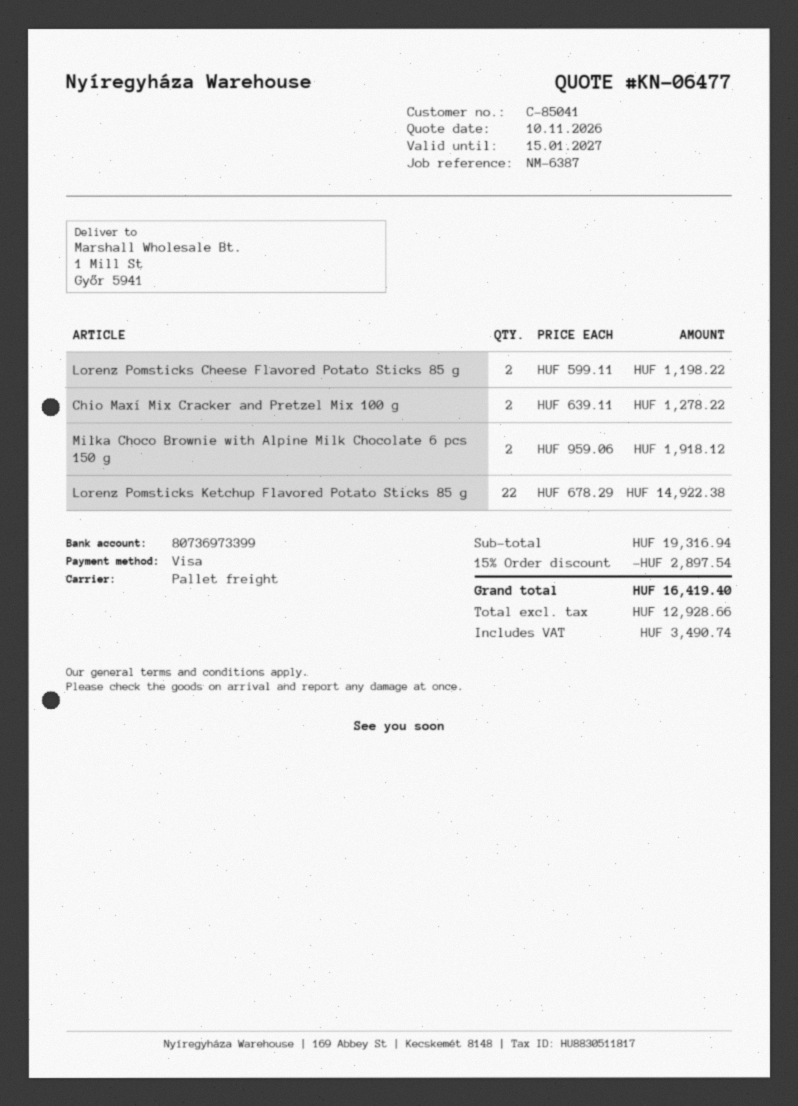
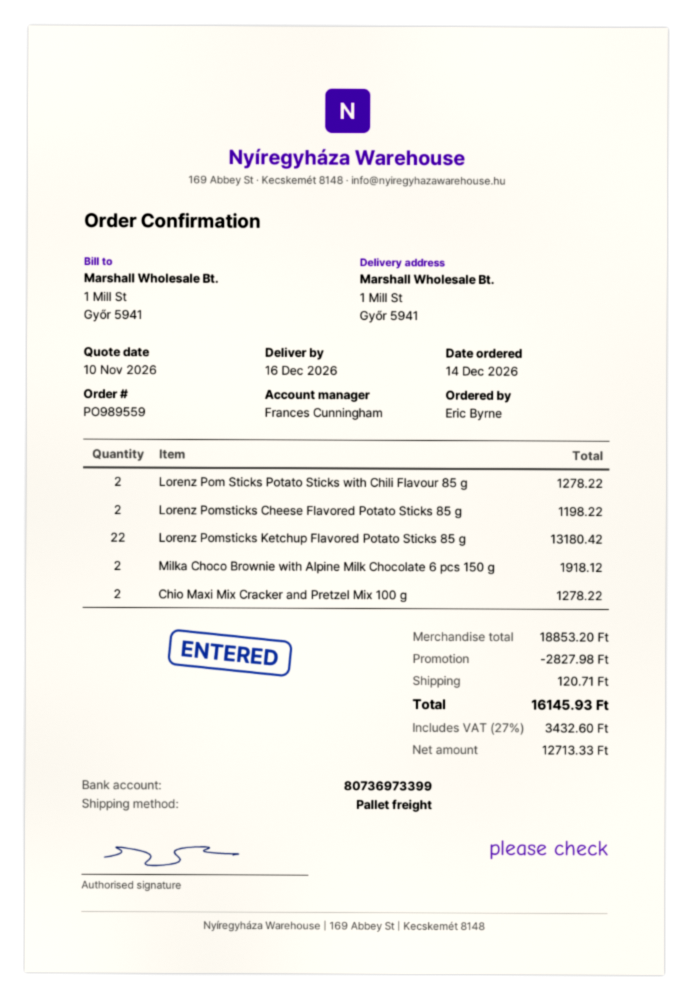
Lorenz Pomsticks Ketchup Flavored Potato Sticks 85 g: 22 for 14922.38 -> 22 for 13180.42
Lorenz Pom Sticks Potato Sticks with Chili Flavour 85 g: none -> 2 for 1278.22
subtotal: 19316.94 -> 18853.20
discount: 2897.54 -> 2827.98
shipping: none -> 120.71
net: 12928.66 -> 12713.33
tax: 3490.74 -> 3432.60
total: 16419.40 -> 16145.93

